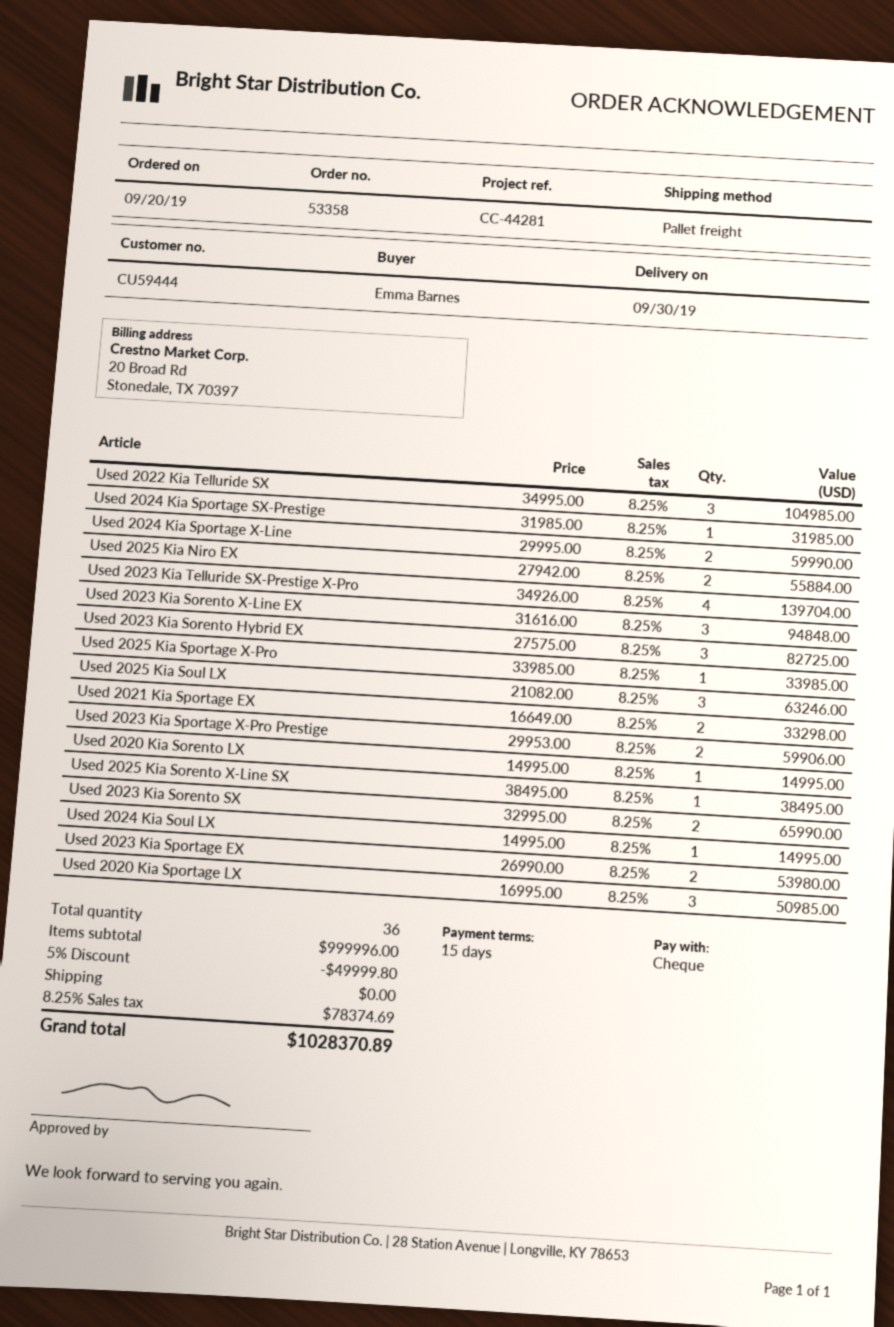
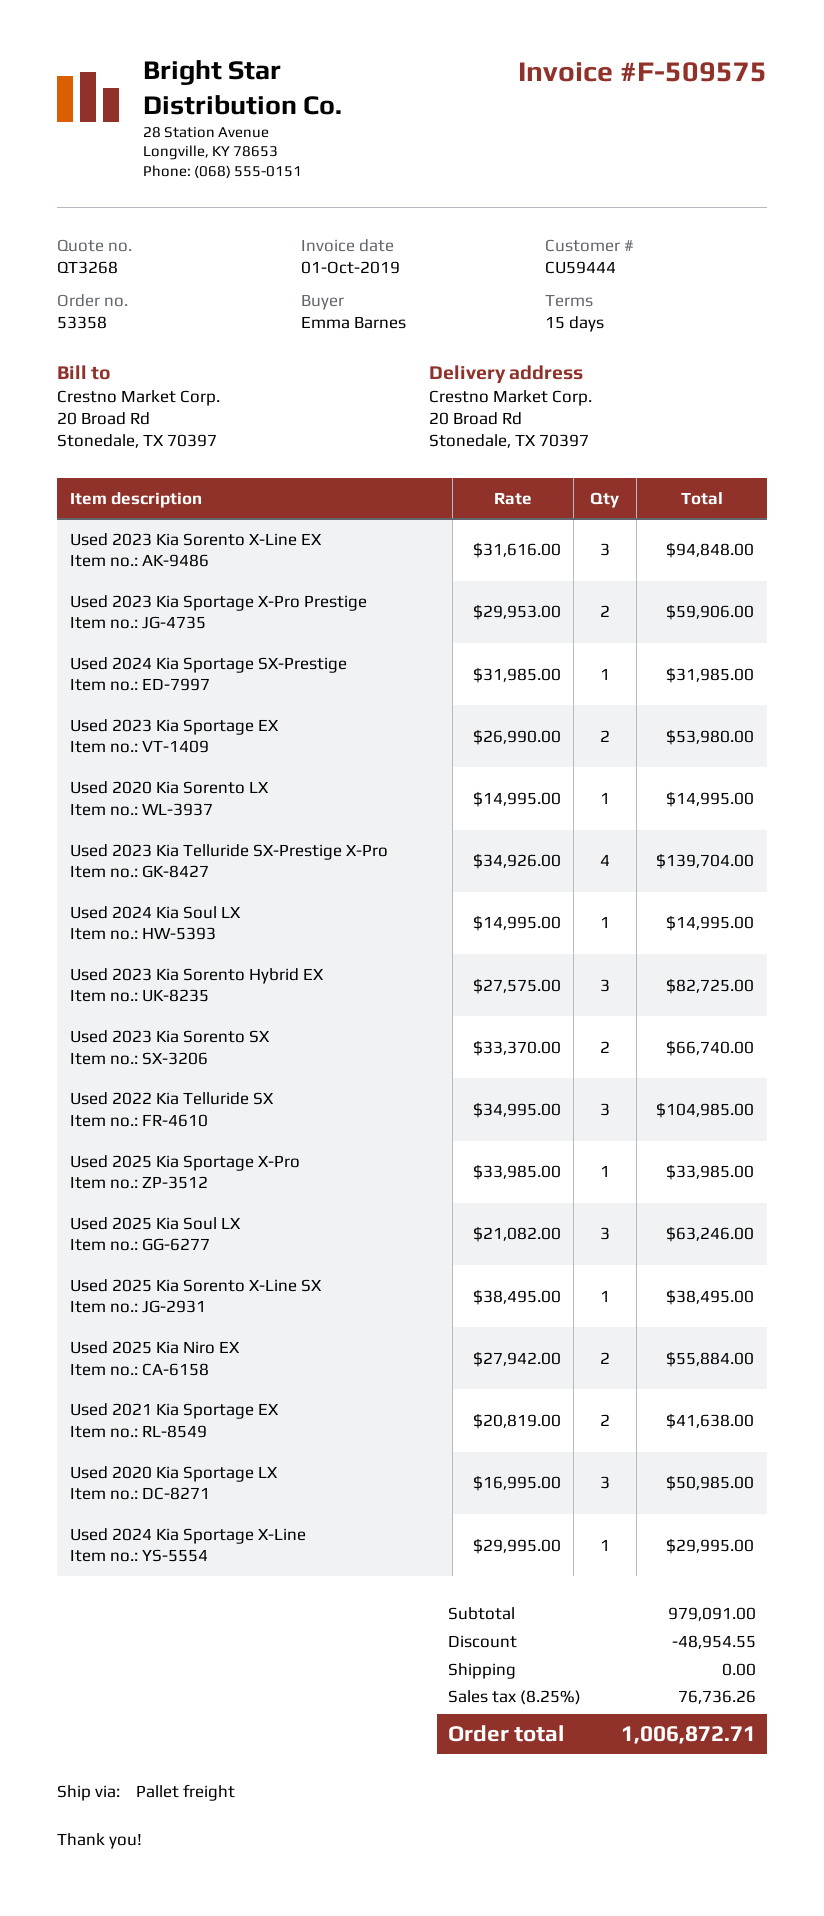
Used 2024 Kia Sportage X-Line: 2 x 29995.00 = 59990.00 -> 1 x 29995.00 = 29995.00
Used 2021 Kia Sportage EX: 2 x 16649.00 = 33298.00 -> 2 x 20819.00 = 41638.00
Used 2023 Kia Sorento SX: 2 x 32995.00 = 65990.00 -> 2 x 33370.00 = 66740.00
subtotal: 999996.00 -> 979091.00
discount: 49999.80 -> 48954.55
tax: 8.25% = 78374.69 -> 8.25% = 76736.26
total: 1028370.89 -> 1006872.71

